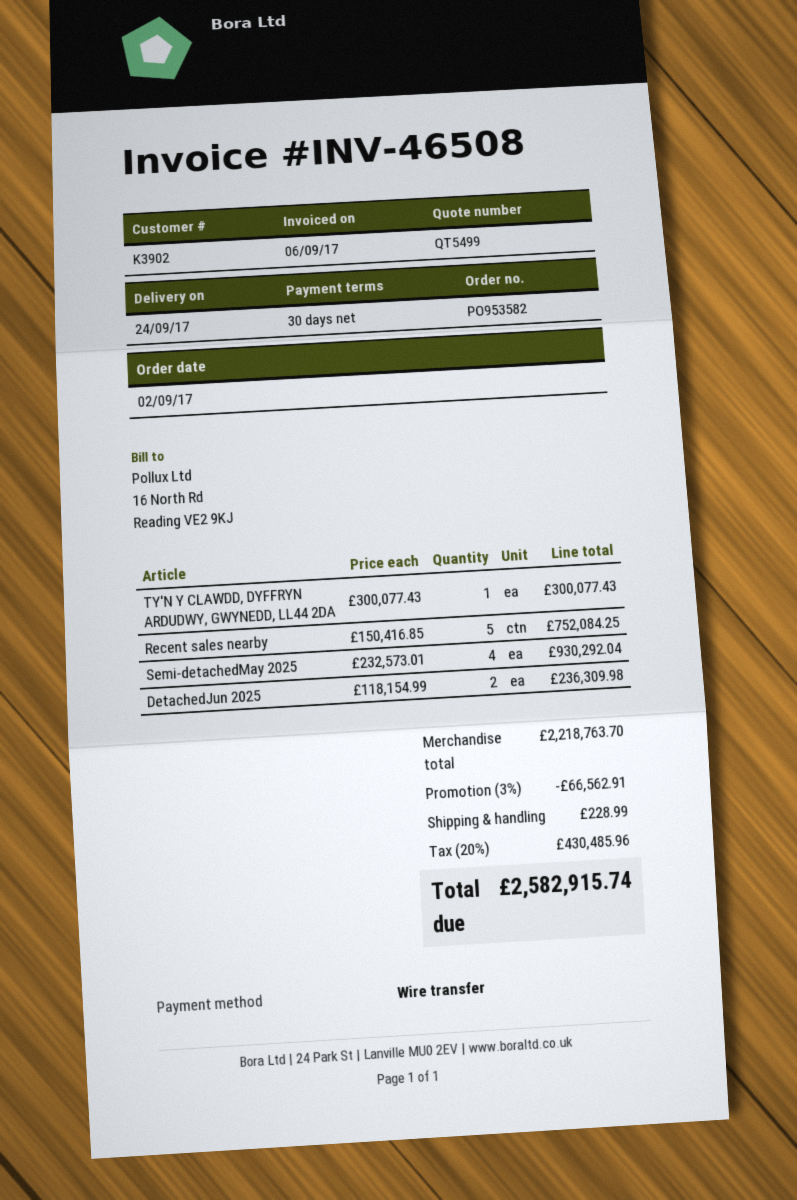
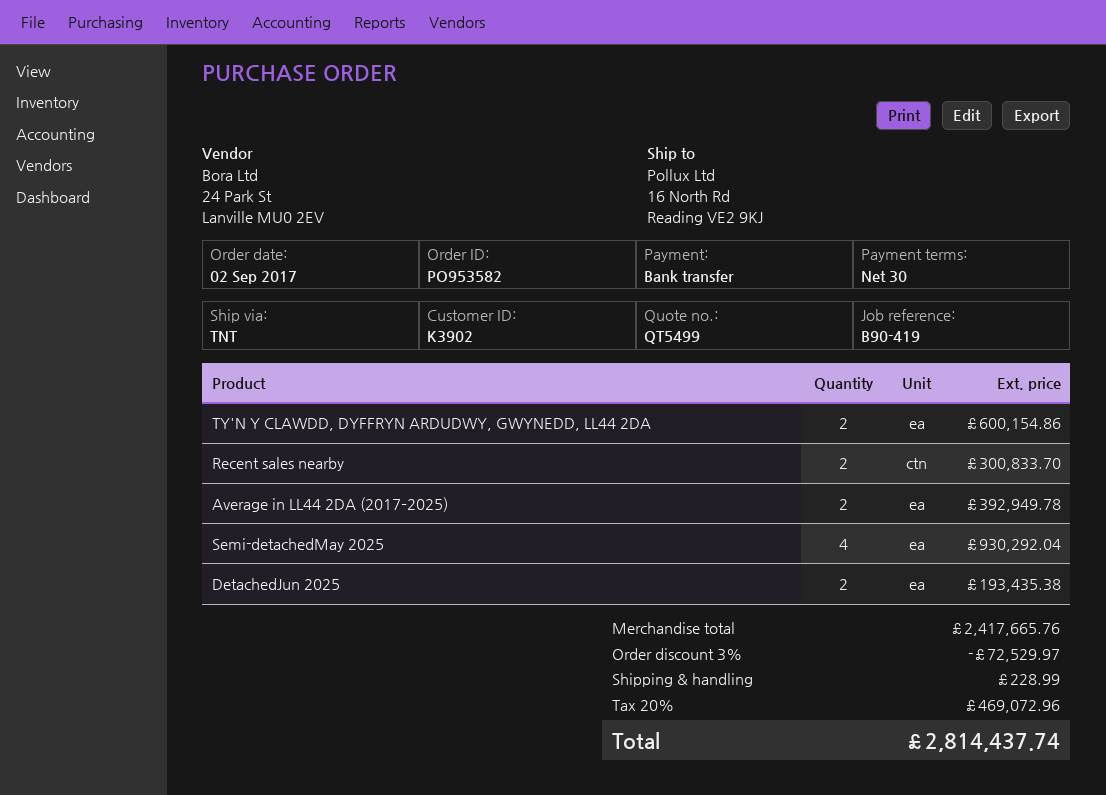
TY'N Y CLAWDD, DYFFRYN ARDUDWY, GWYNEDD, LL44 2DA: 1 for 300077.43 -> 2 for 600154.86
Recent sales nearby: 5 for 752084.25 -> 2 for 300833.70
DetachedJun 2025: 2 for 236309.98 -> 2 for 193435.38
Average in LL44 2DA (2017–2025): none -> 2 for 392949.78
subtotal: 2218763.70 -> 2417665.76
discount: 3% = 66562.91 -> 3% = 72529.97
tax: 20% = 430485.96 -> 20% = 469072.96
total: 2582915.74 -> 2814437.74

